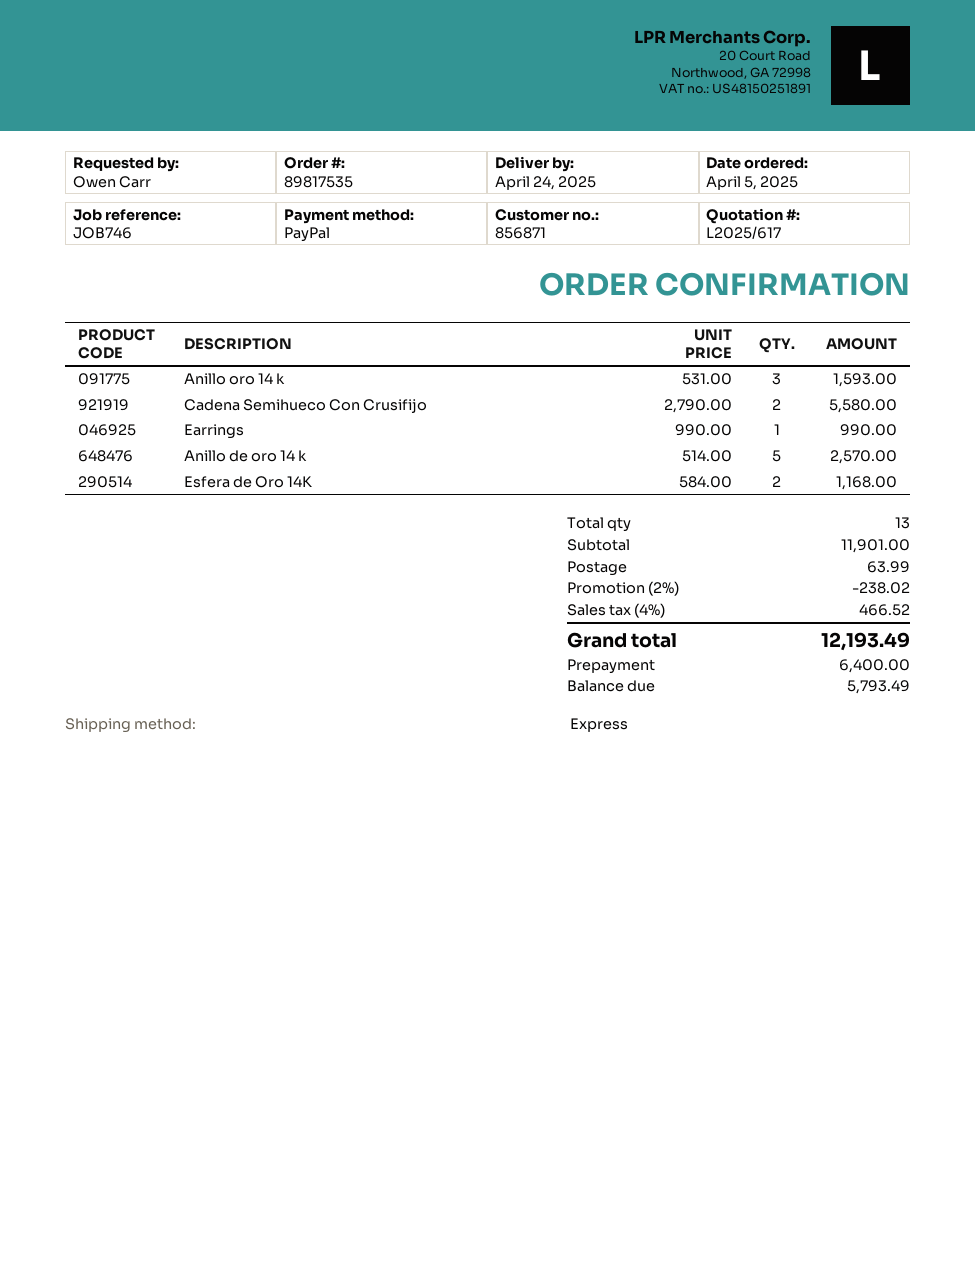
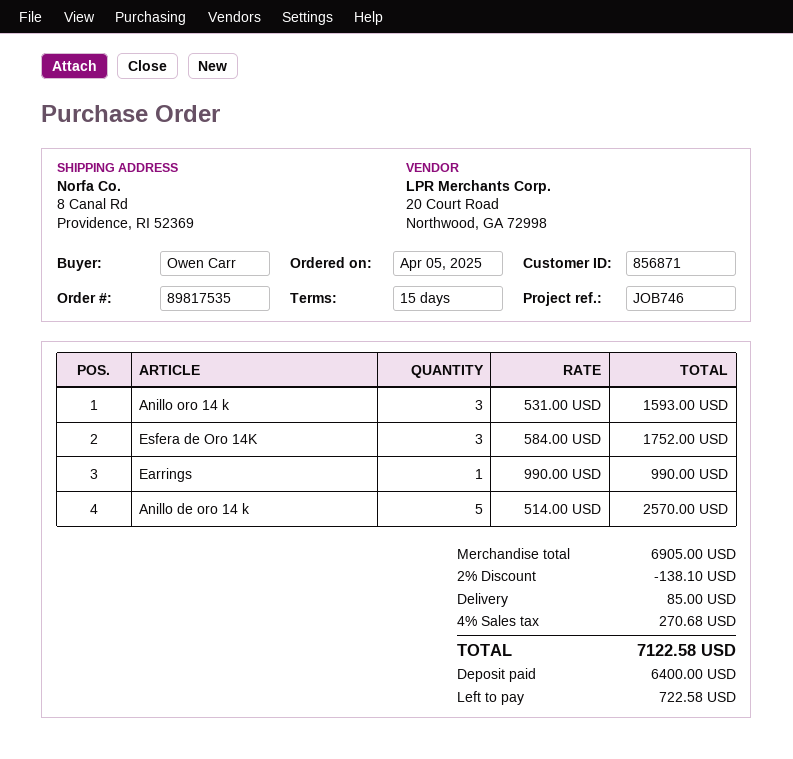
Cadena Semihueco Con Crusifijo: 2 x 2790.00 = 5580.00 -> none
Esfera de Oro 14K: 2 x 584.00 = 1168.00 -> 3 x 584.00 = 1752.00
subtotal: 11901.00 -> 6905.00
discount: 2% = 238.02 -> 2% = 138.10
shipping: 63.99 -> 85.00
tax: 4% = 466.52 -> 4% = 270.68
total: 12193.49 -> 7122.58
balance: 5793.49 -> 722.58

